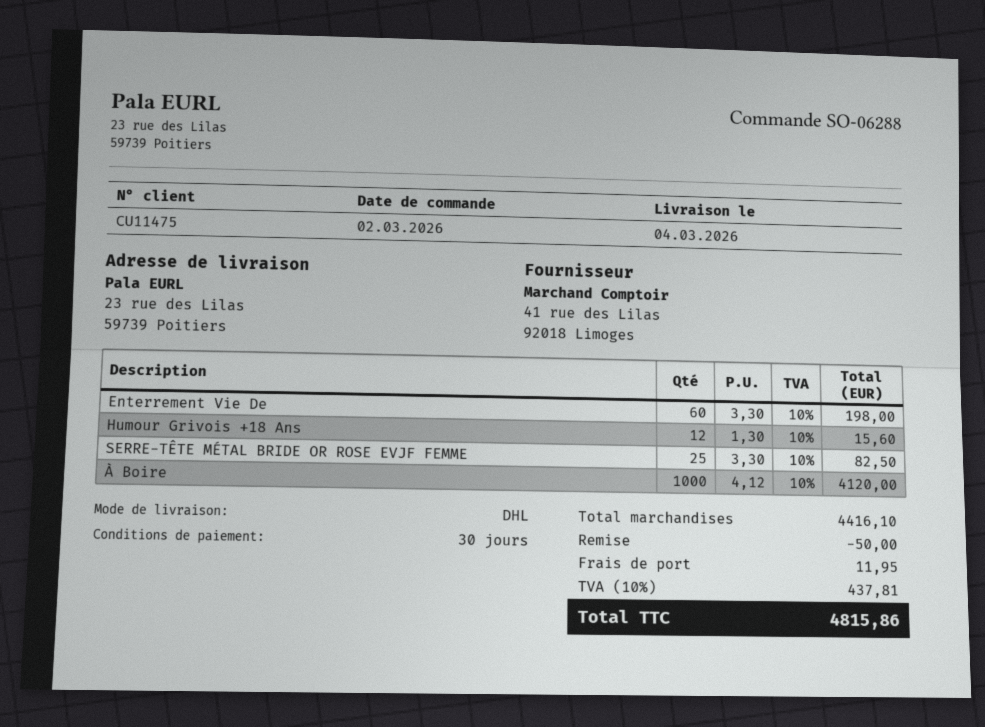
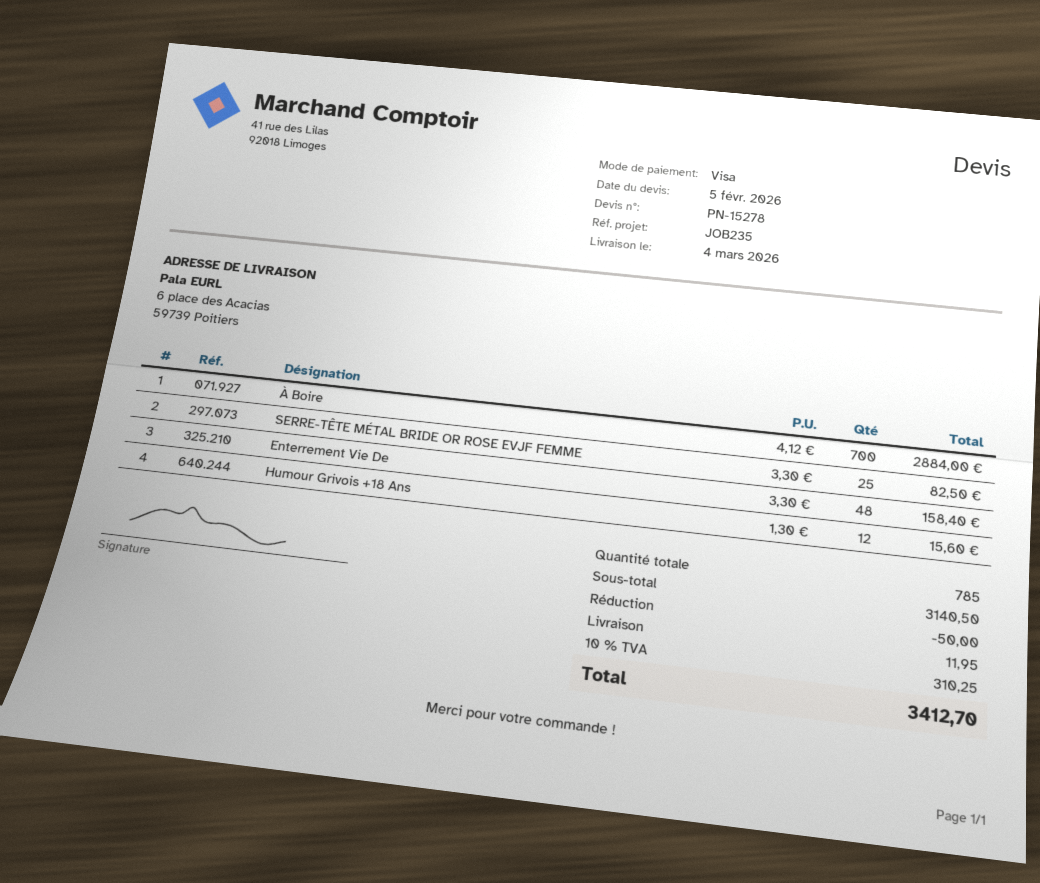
ship to: 23 rue des Lilas, 59739 Poitiers -> 6 place des Acacias, 59739 Poitiers
Enterrement Vie De: 60 x 3.30 = 198.00 -> 48 x 3.30 = 158.40
À Boire: 1000 x 4.12 = 4120.00 -> 700 x 4.12 = 2884.00
subtotal: 4416.10 -> 3140.50
tax: 10% = 437.81 -> 10% = 310.25
total: 4815.86 -> 3412.70

